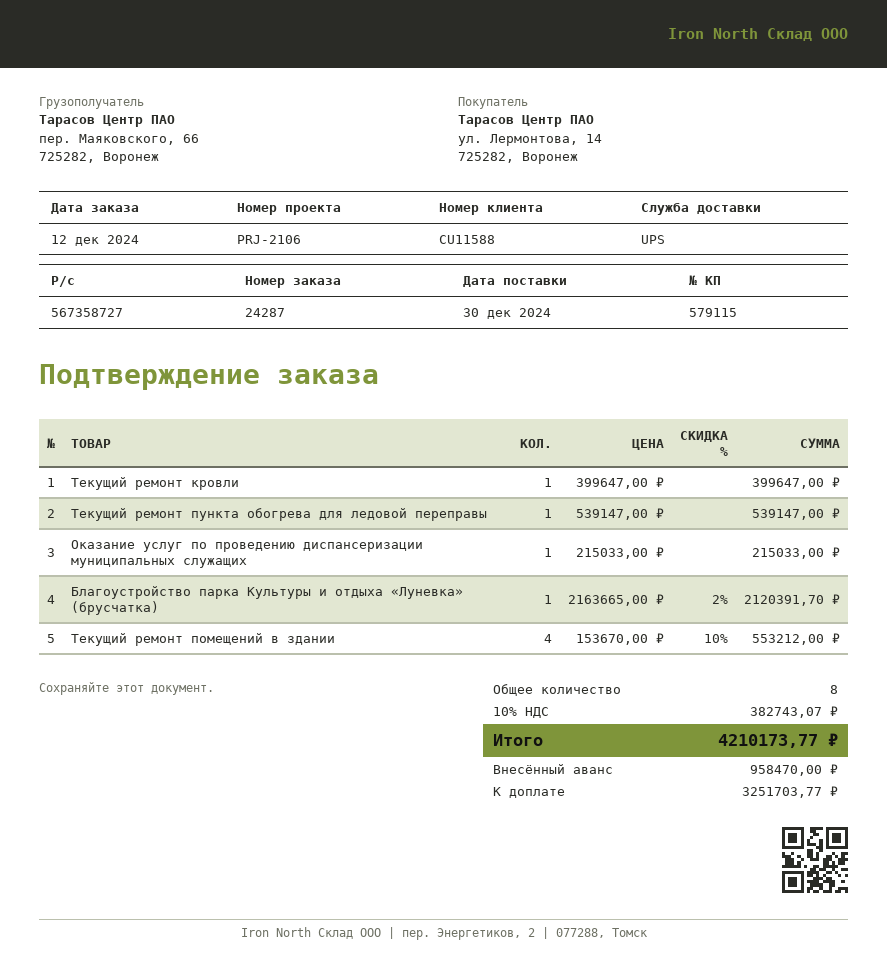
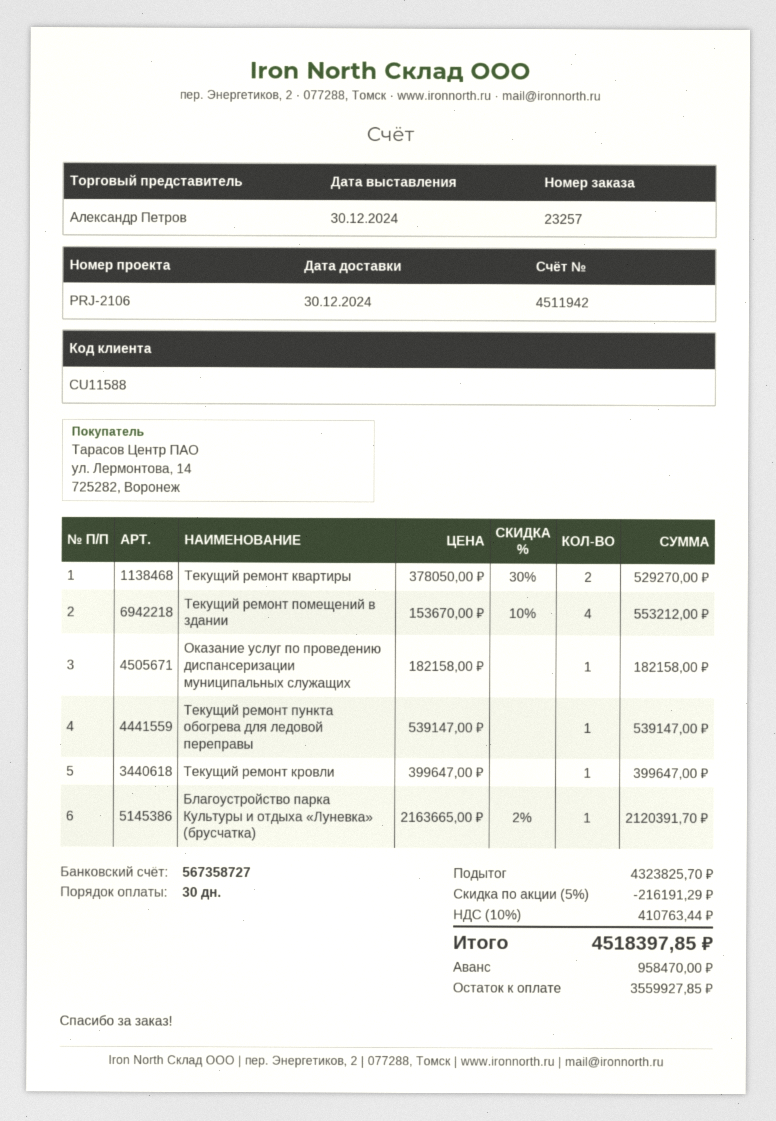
order number: 24287 -> 23257
Оказание услуг по проведению диспансеризации муниципальных служащих: 1 x 215033.00 = 215033.00 -> 1 x 182158.00 = 182158.00
Текущий ремонт квартиры: none -> 2 x 378050.00 - 30% = 529270.00
discount: none -> 5% = 216191.29
tax: 10% = 382743.07 -> 10% = 410763.44
total: 4210173.77 -> 4518397.85
balance: 3251703.77 -> 3559927.85

